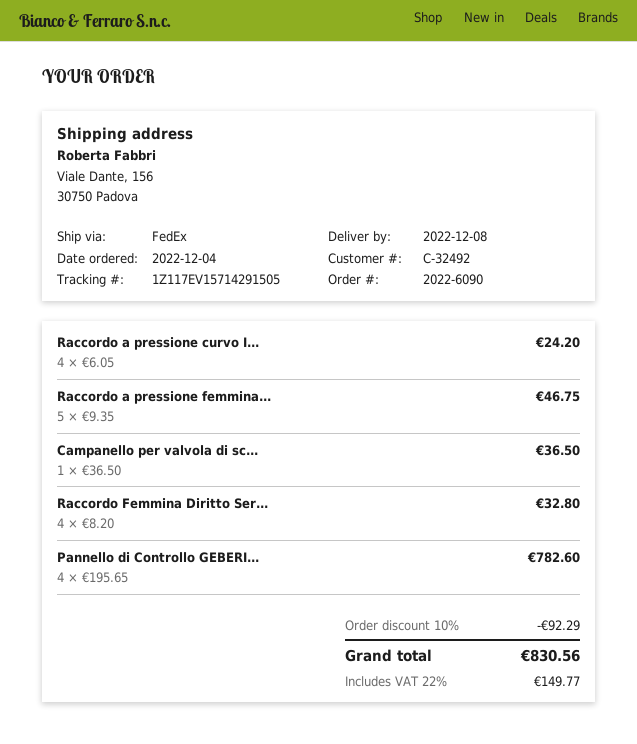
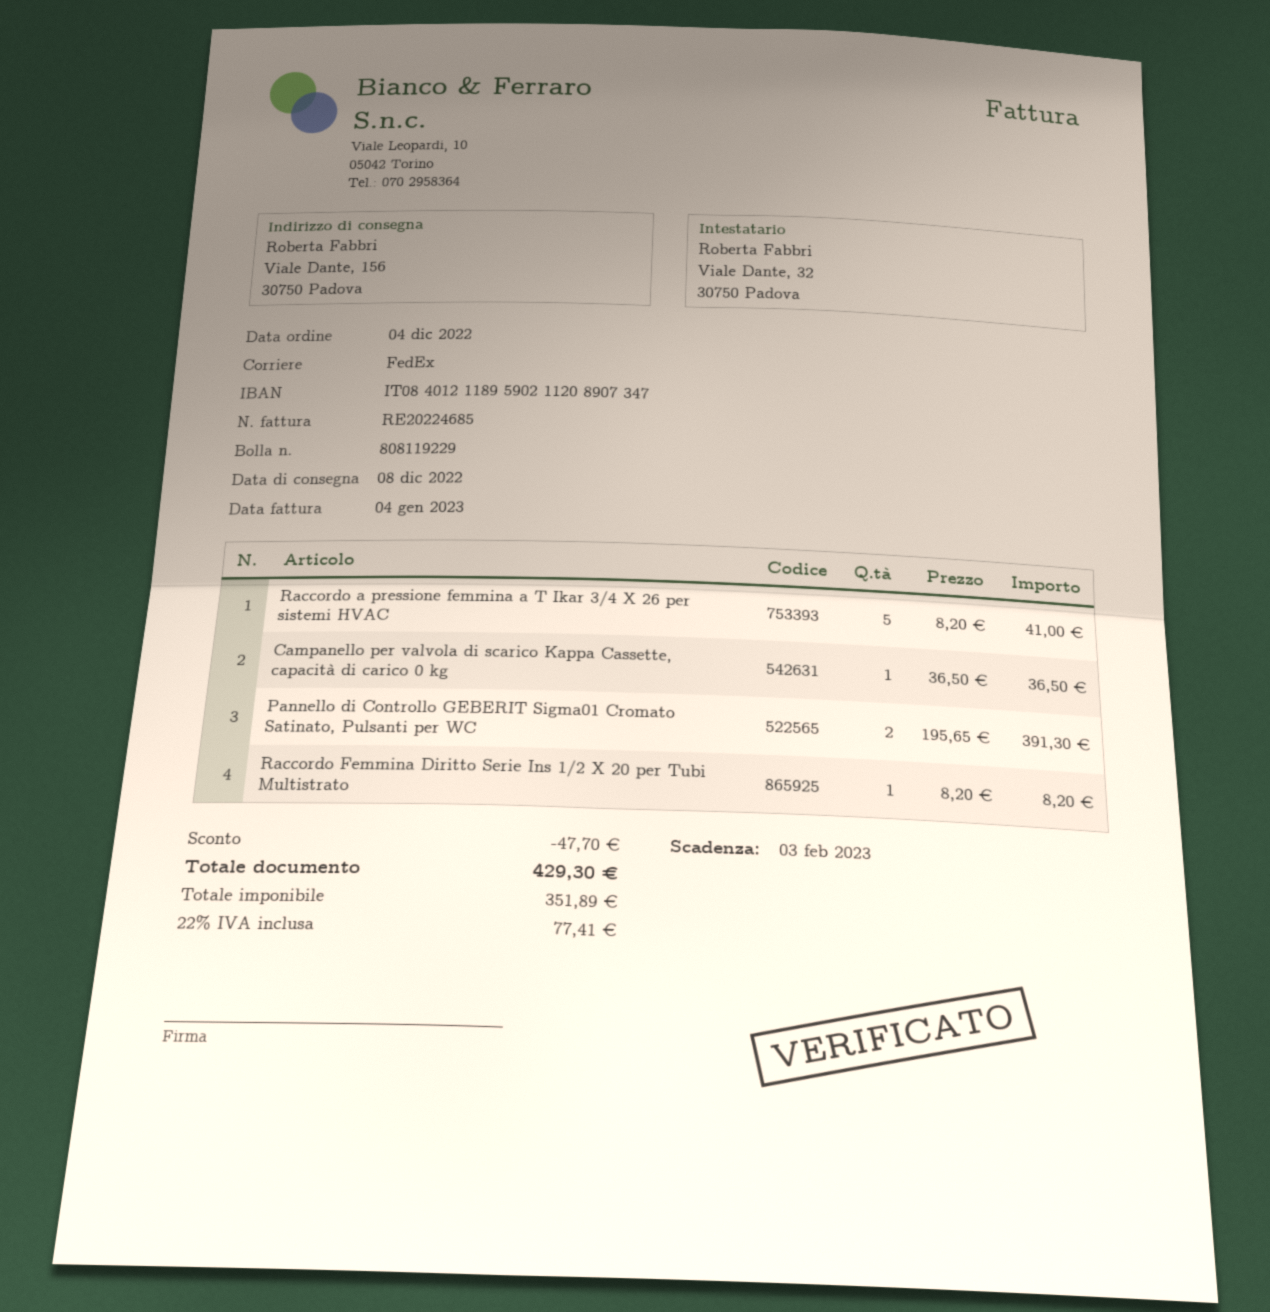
Raccordo a pressione curvo I...: 4 x 6.05 = 24.20 -> none
Raccordo a pressione femmina...: 5 x 9.35 = 46.75 -> 5 x 8.20 = 41.00
Raccordo Femmina Diritto Ser...: 4 x 8.20 = 32.80 -> 1 x 8.20 = 8.20
Pannello di Controllo GEBERI...: 4 x 195.65 = 782.60 -> 2 x 195.65 = 391.30
discount: 92.29 -> 47.70
tax: 22% = 149.77 -> 22% = 77.41
total: 830.56 -> 429.30

